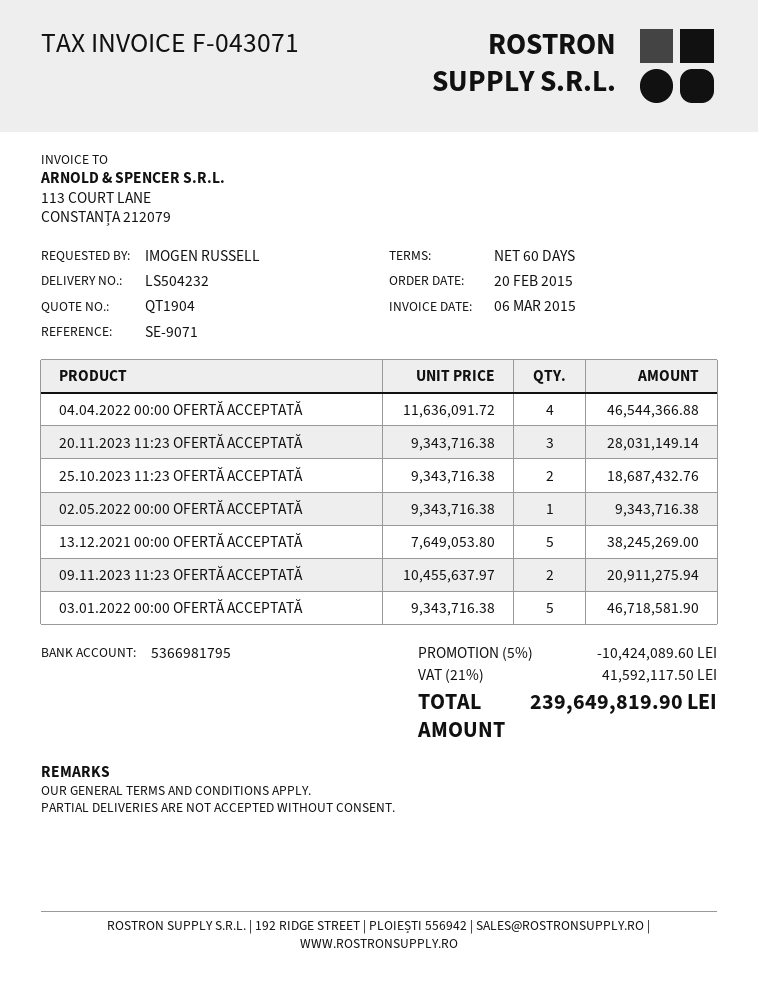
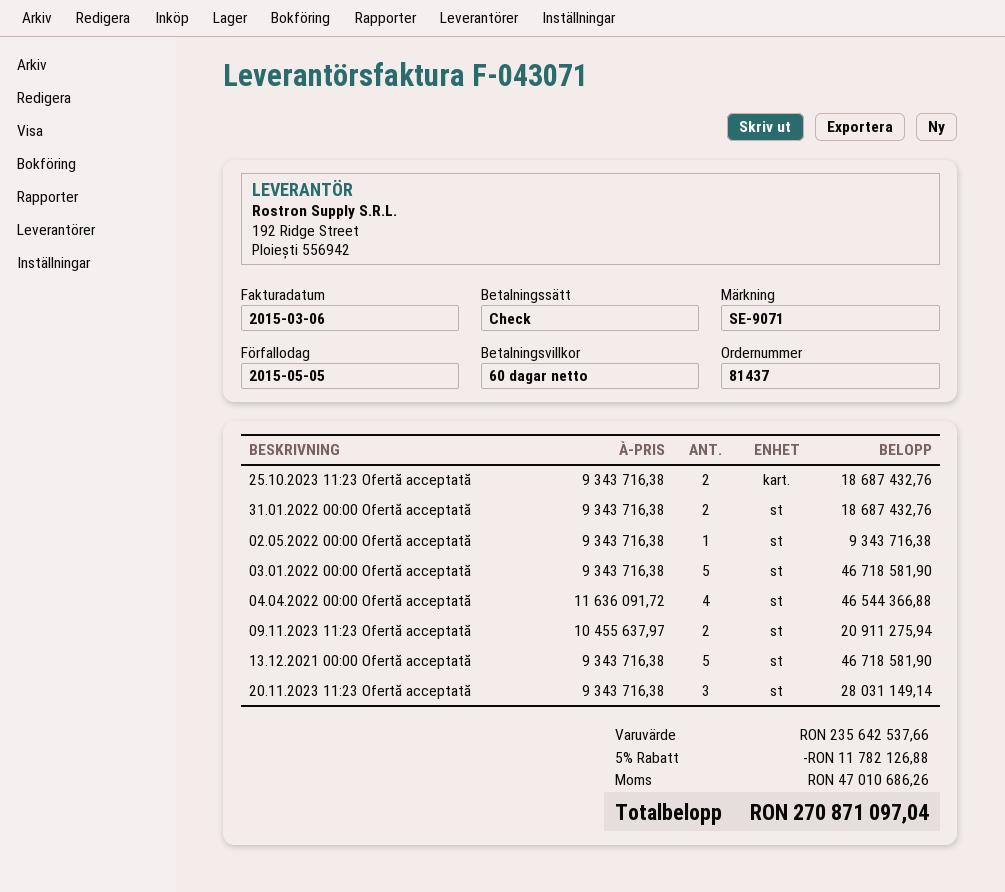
13.12.2021 00:00 OFERTĂ ACCEPTATĂ: 5 x 7649053.80 = 38245269.00 -> 5 x 9343716.38 = 46718581.90
31.01.2022 00:00 Ofertă acceptată: none -> 2 x 9343716.38 = 18687432.76
discount: 5% = 10424089.60 -> 5% = 11782126.88
tax: 41592117.50 -> 47010686.26
total: 239649819.90 -> 270871097.04

